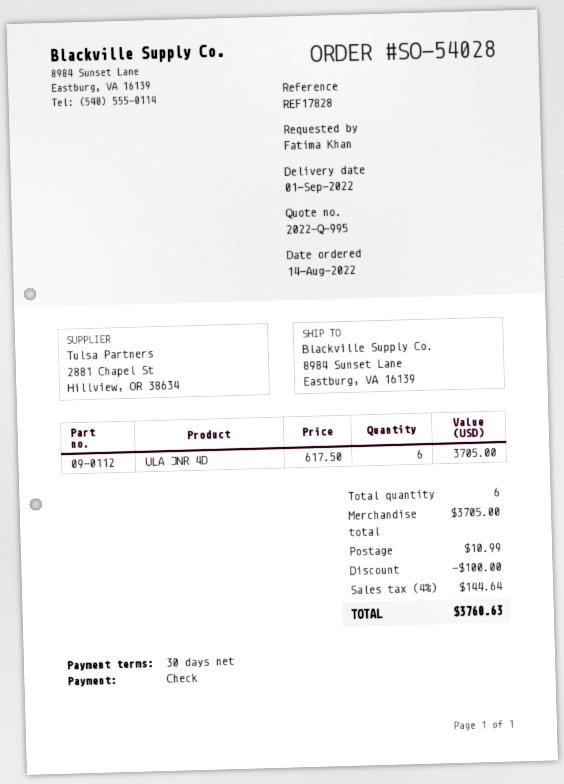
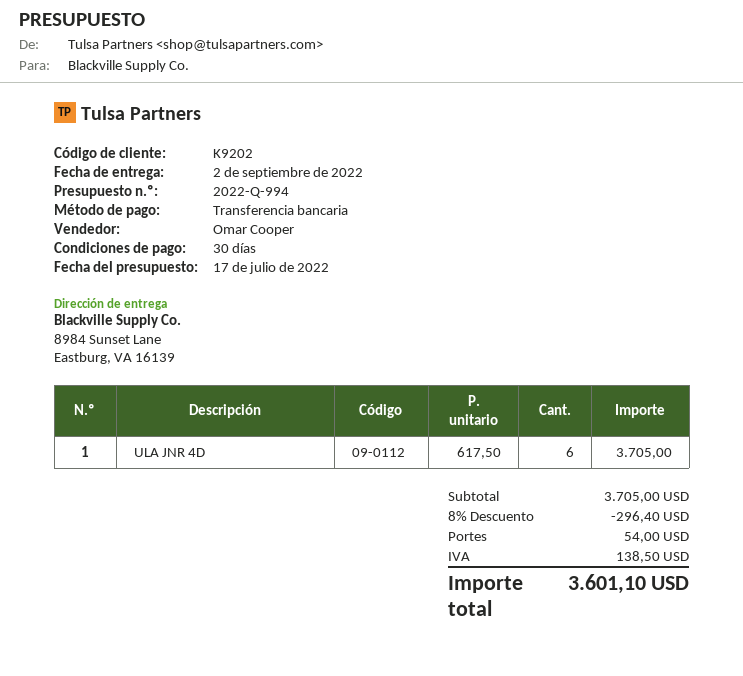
quote number: 2022-Q-995 -> 2022-Q-994
delivery date: 2022-09-01 -> 2022-09-02
payment method: cheque -> bank transfer
discount: 100.00 -> 296.40
shipping: 10.99 -> 54.00
tax: 144.64 -> 138.50
total: 3760.63 -> 3601.10

